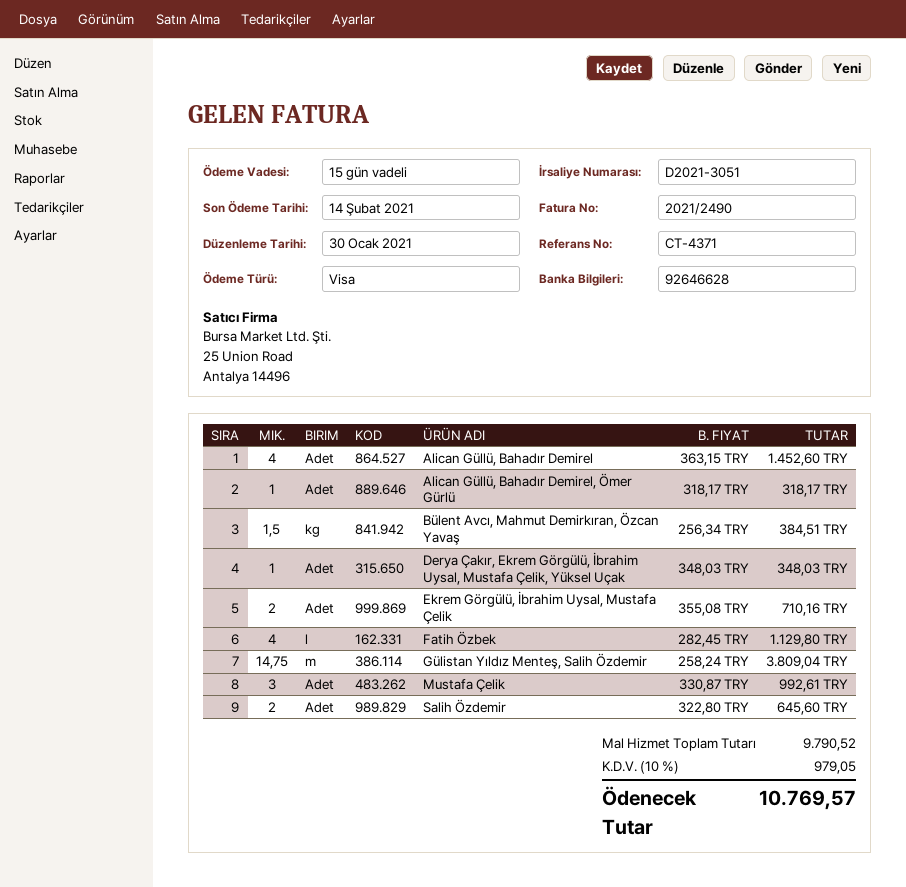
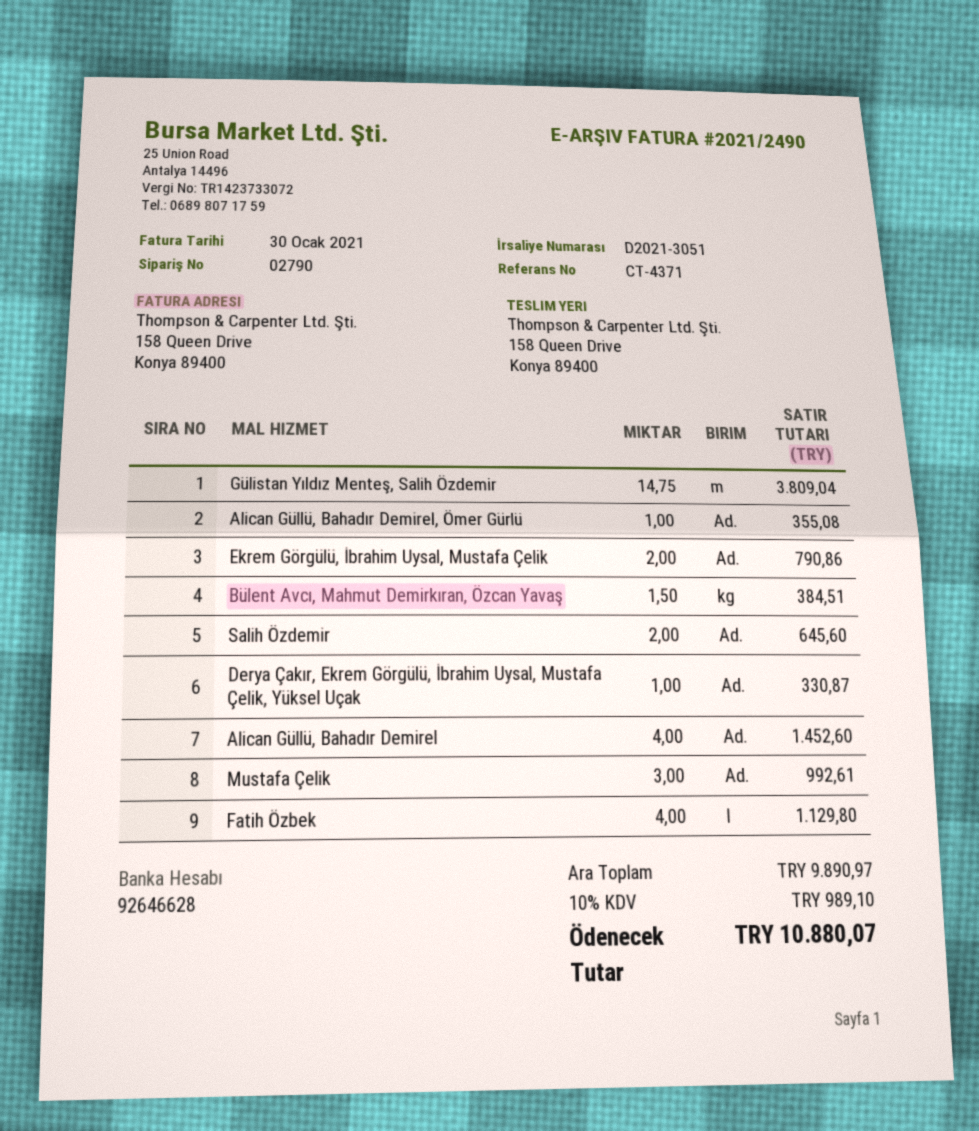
Alican Güllü, Bahadır Demirel, Ömer Gürlü: 1 for 318.17 -> 1 for 355.08
Derya Çakır, Ekrem Görgülü, İbrahim Uysal, Mustafa Çelik, Yüksel Uçak: 1 for 348.03 -> 1 for 330.87
Ekrem Görgülü, İbrahim Uysal, Mustafa Çelik: 2 for 710.16 -> 2 for 790.86
subtotal: 9790.52 -> 9890.97
tax: 10% = 979.05 -> 10% = 989.10
total: 10769.57 -> 10880.07

